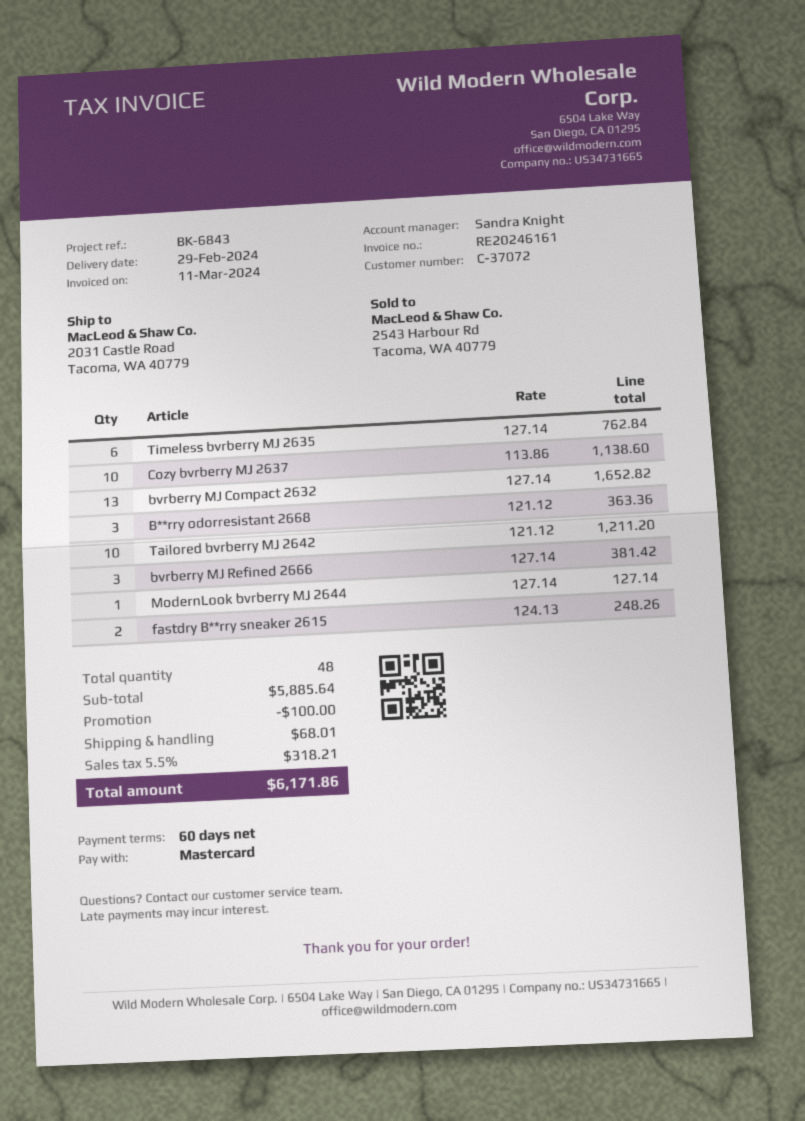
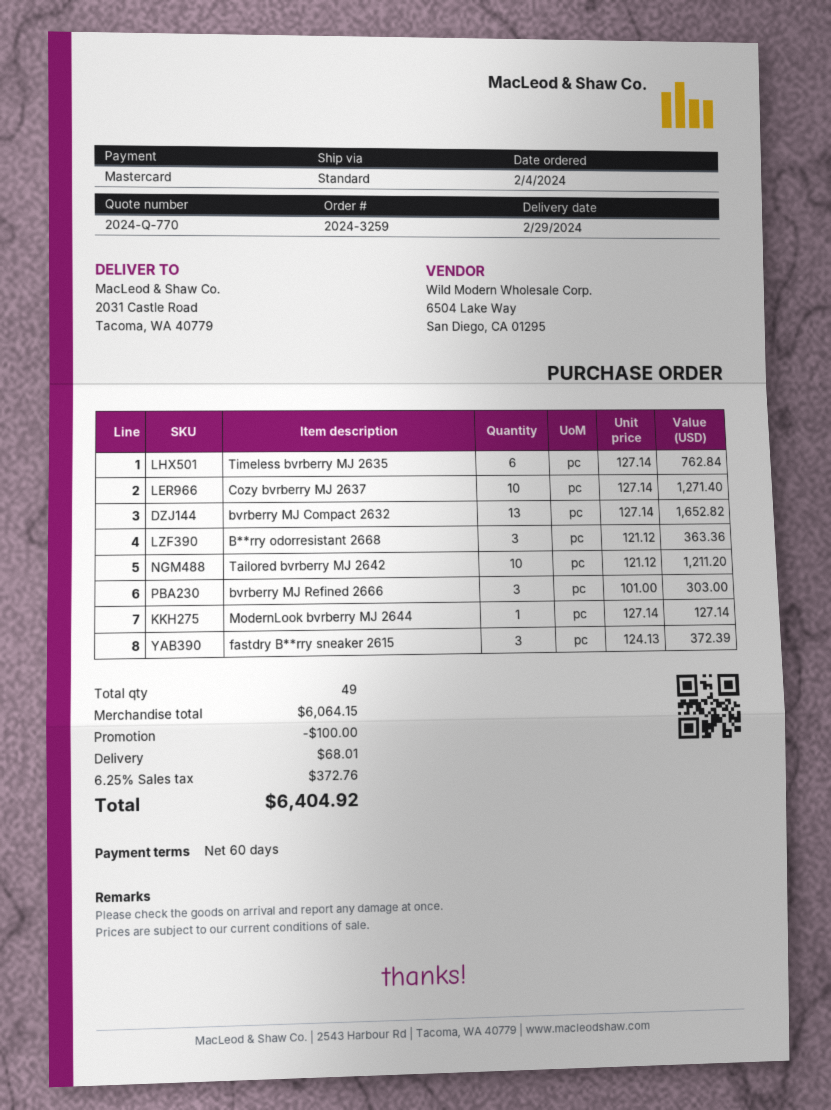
Cozy bvrberry MJ 2637: 10 x 113.86 = 1138.60 -> 10 x 127.14 = 1271.40
bvrberry MJ Refined 2666: 3 x 127.14 = 381.42 -> 3 x 101.00 = 303.00
fastdry B**rry sneaker 2615: 2 x 124.13 = 248.26 -> 3 x 124.13 = 372.39
total quantity: 48 -> 49
subtotal: 5885.64 -> 6064.15
tax: 5.5% = 318.21 -> 6.25% = 372.76
total: 6171.86 -> 6404.92

